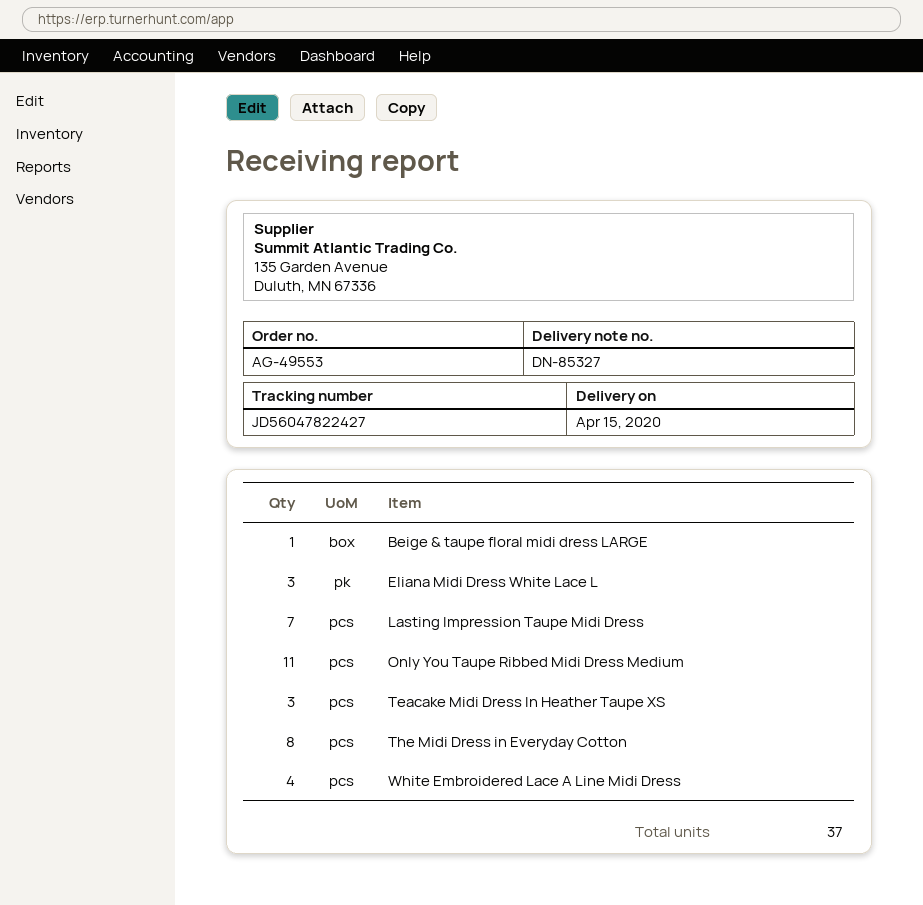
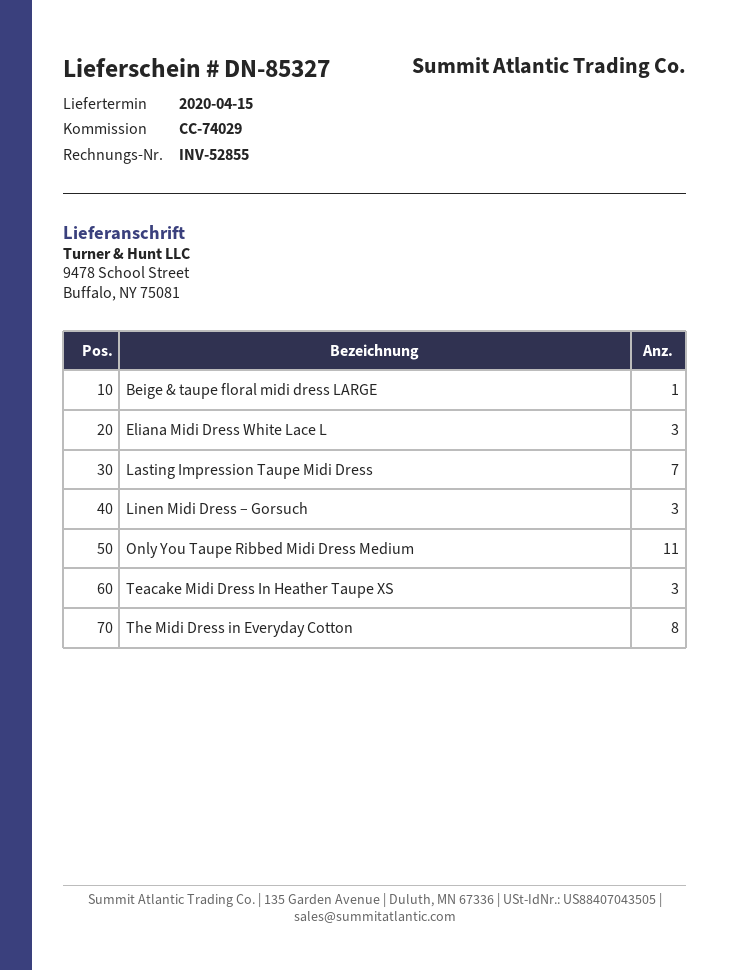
White Embroidered Lace A Line Midi Dress: 4 -> none
Linen Midi Dress – Gorsuch: none -> 3

